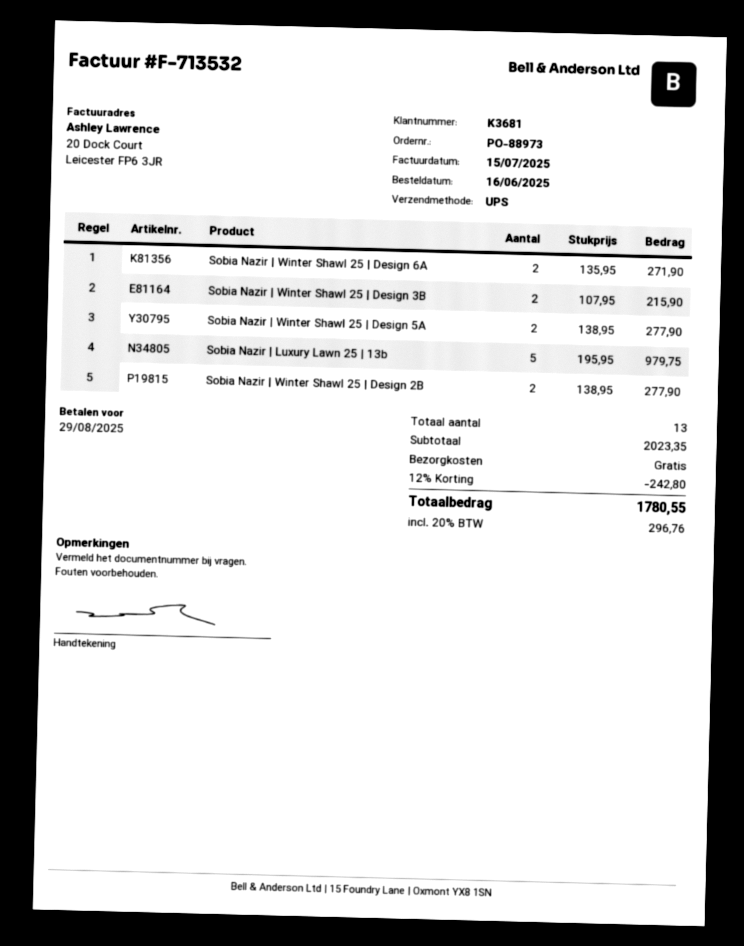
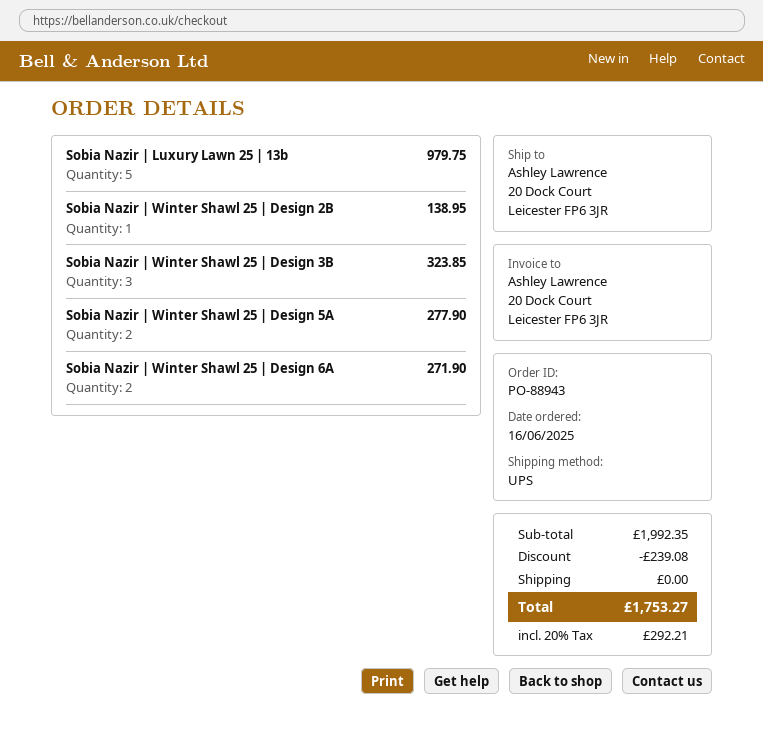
order number: PO-88973 -> PO-88943
Sobia Nazir | Winter Shawl 25 | Design 3B: 2 for 215.90 -> 3 for 323.85
Sobia Nazir | Winter Shawl 25 | Design 2B: 2 for 277.90 -> 1 for 138.95
subtotal: 2023.35 -> 1992.35
discount: 242.80 -> 239.08
tax: 20% = 296.76 -> 20% = 292.21
total: 1780.55 -> 1753.27

